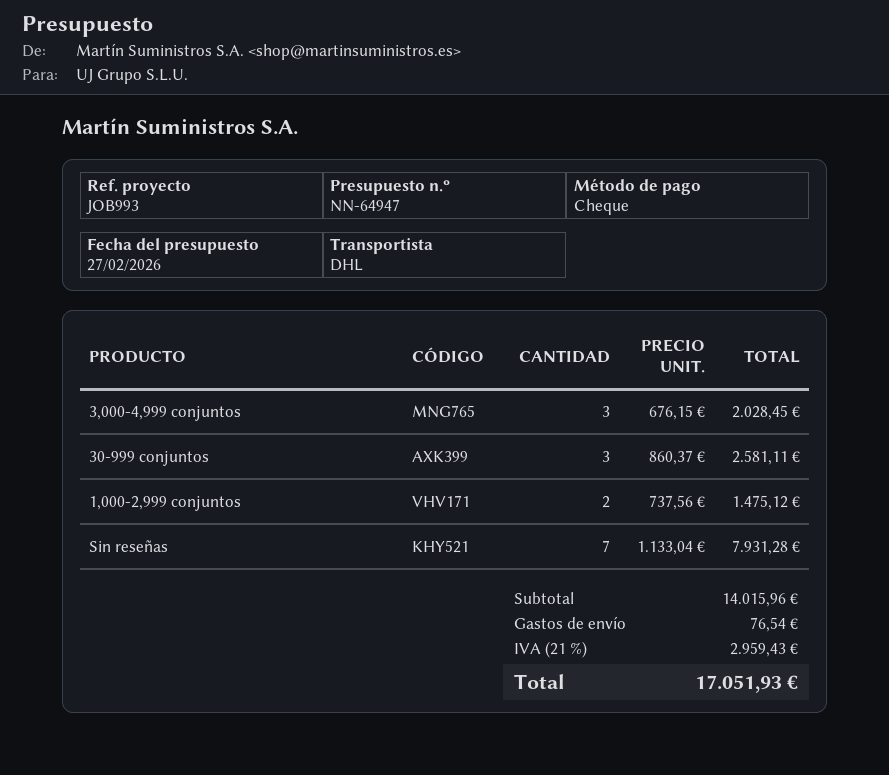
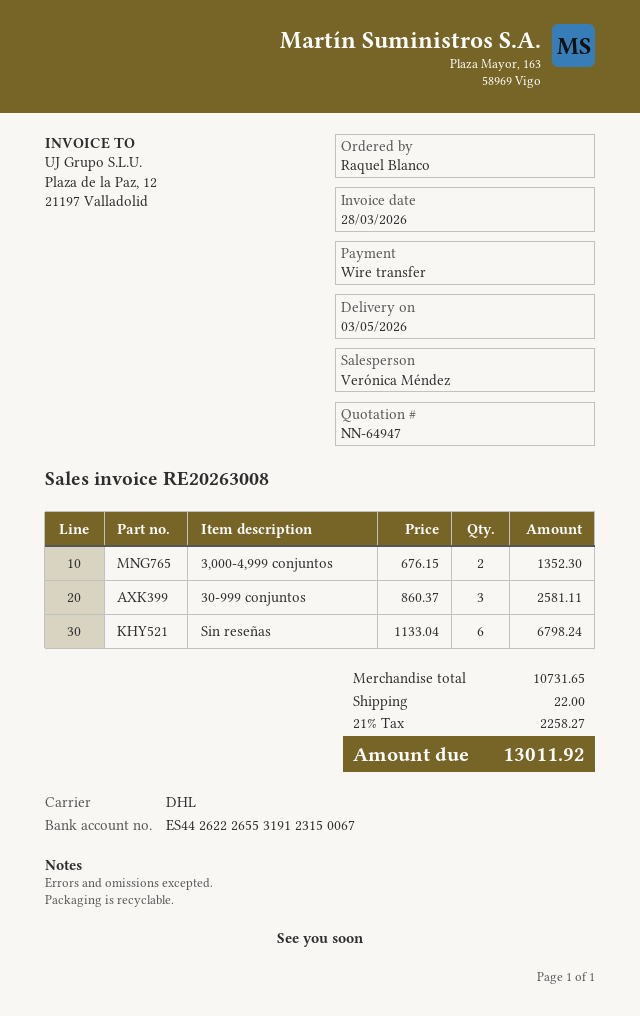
payment method: cheque -> bank transfer
3,000-4,999 conjuntos: 3 x 676.15 = 2028.45 -> 2 x 676.15 = 1352.30
1,000-2,999 conjuntos: 2 x 737.56 = 1475.12 -> none
Sin reseñas: 7 x 1133.04 = 7931.28 -> 6 x 1133.04 = 6798.24
subtotal: 14015.96 -> 10731.65
shipping: 76.54 -> 22.00
tax: 21% = 2959.43 -> 21% = 2258.27
total: 17051.93 -> 13011.92

